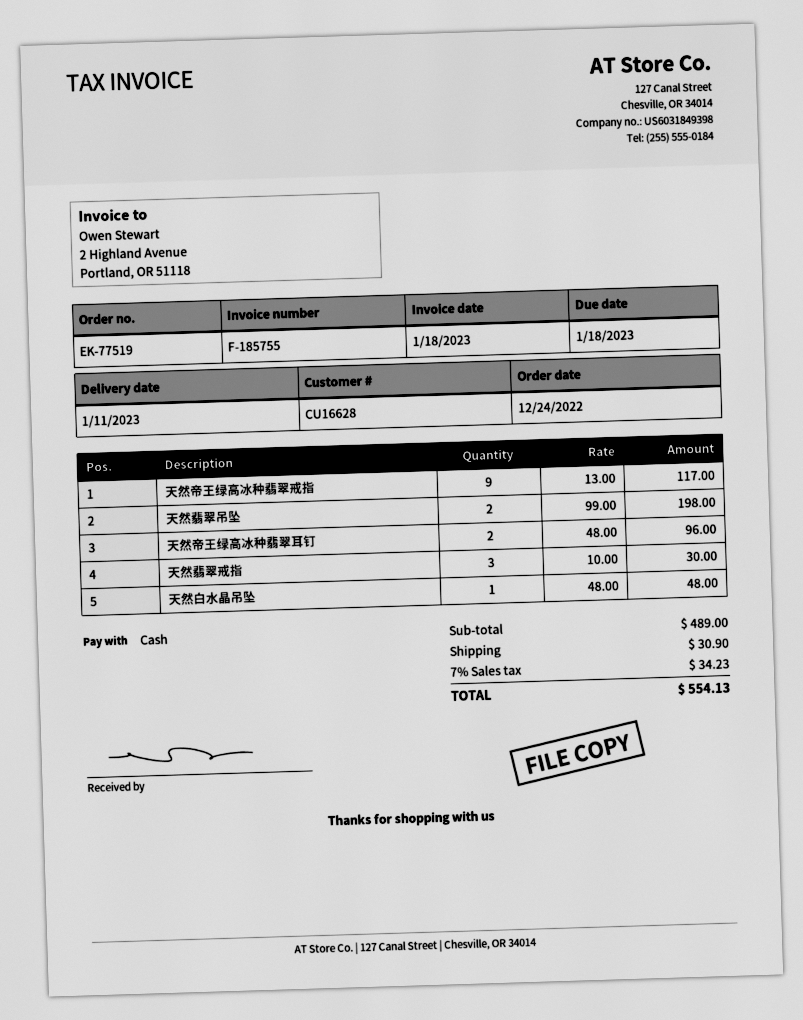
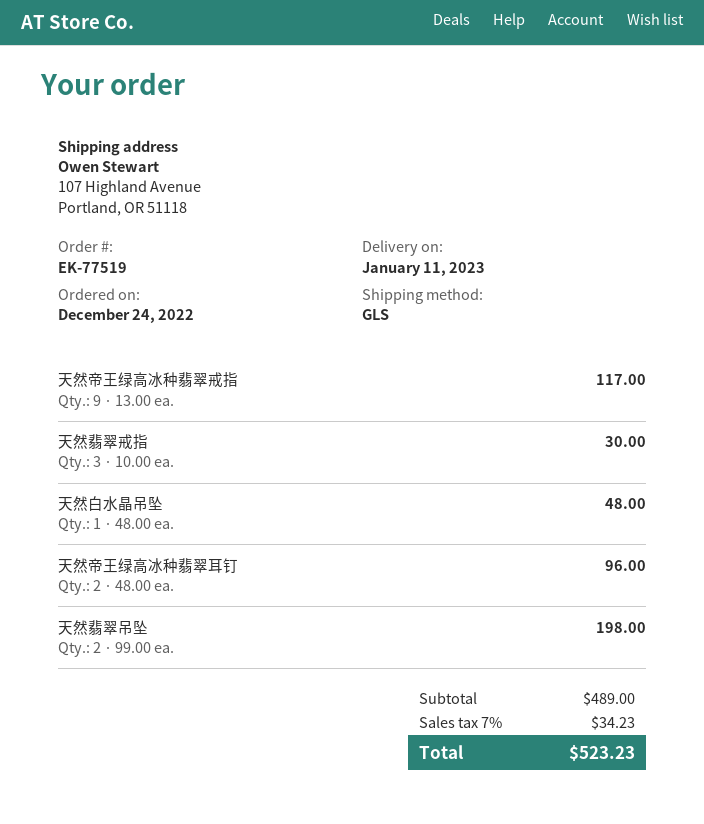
shipping: 30.90 -> none
total: 554.13 -> 523.23

